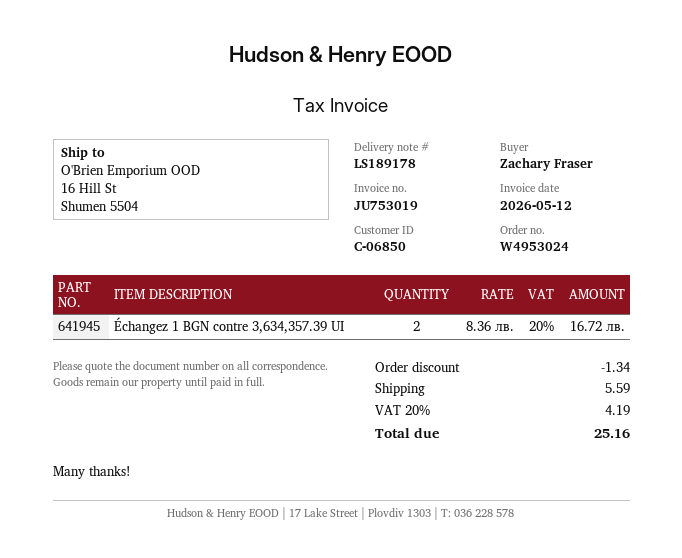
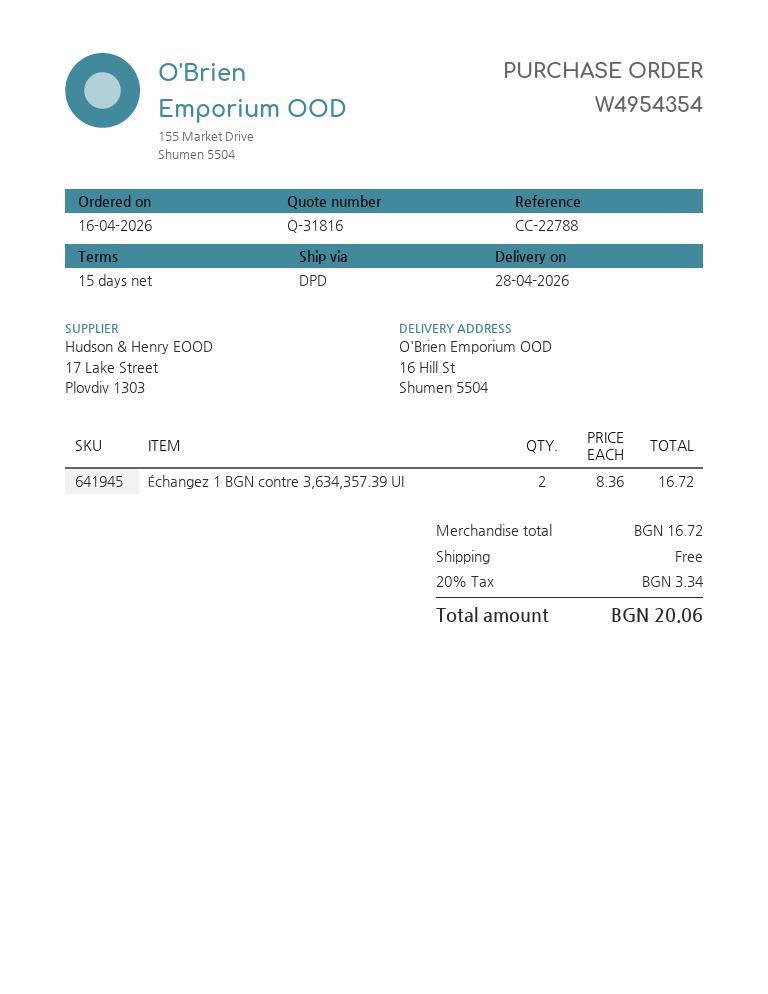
order number: W4953024 -> W4954354
discount: 1.34 -> none
shipping: 5.59 -> 0.00
tax: 20% = 4.19 -> 20% = 3.34
total: 25.16 -> 20.06

